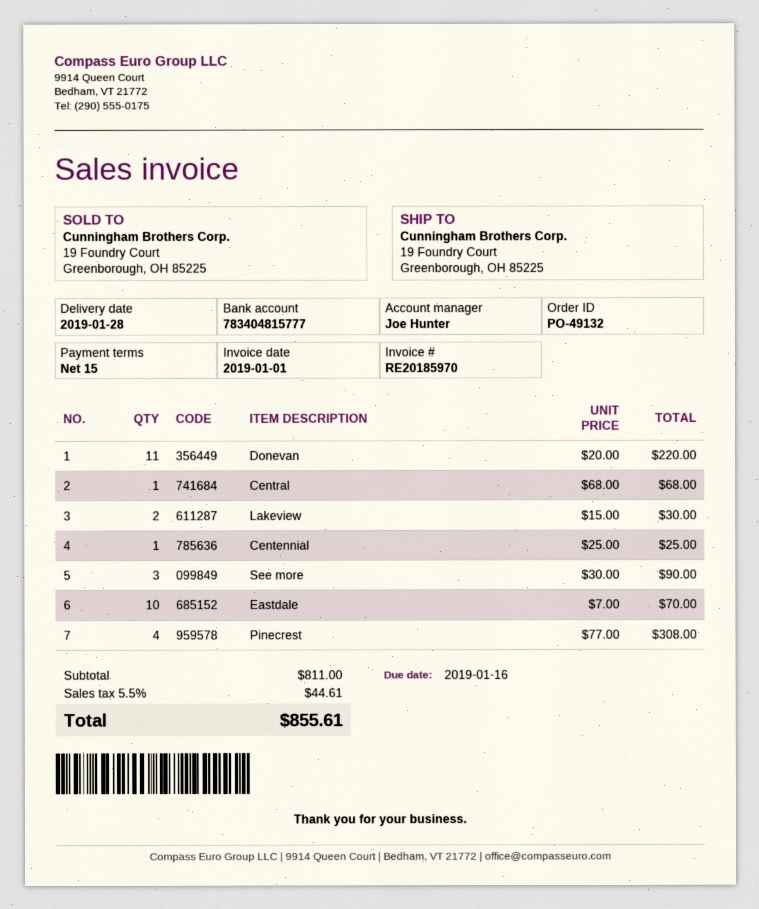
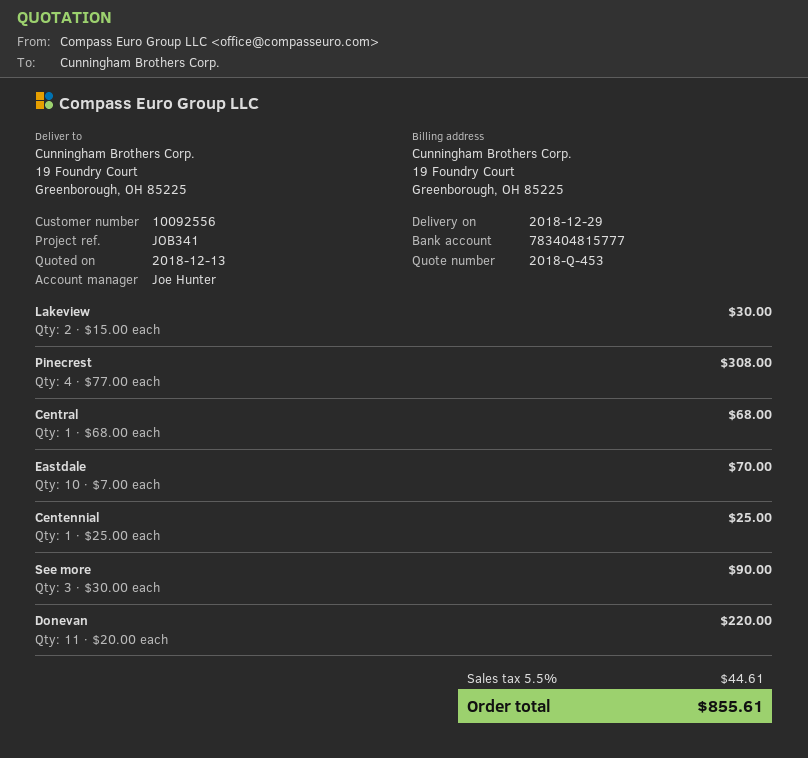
delivery date: 2019-01-28 -> 2018-12-29

